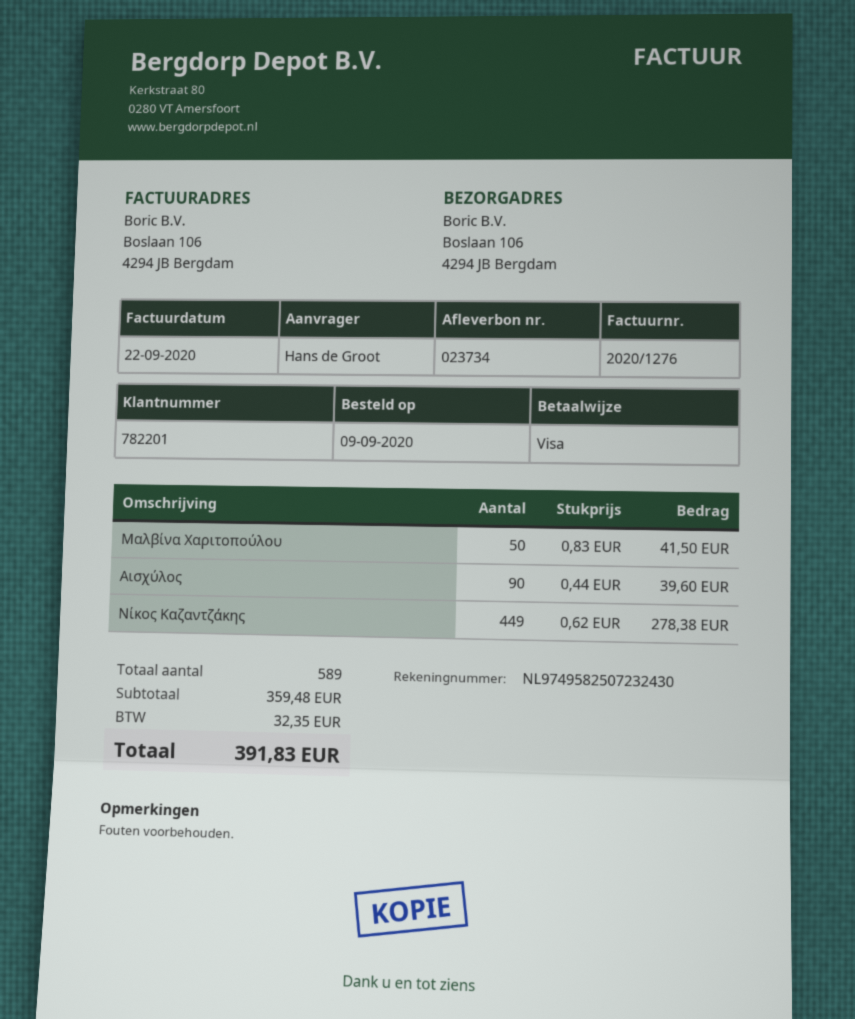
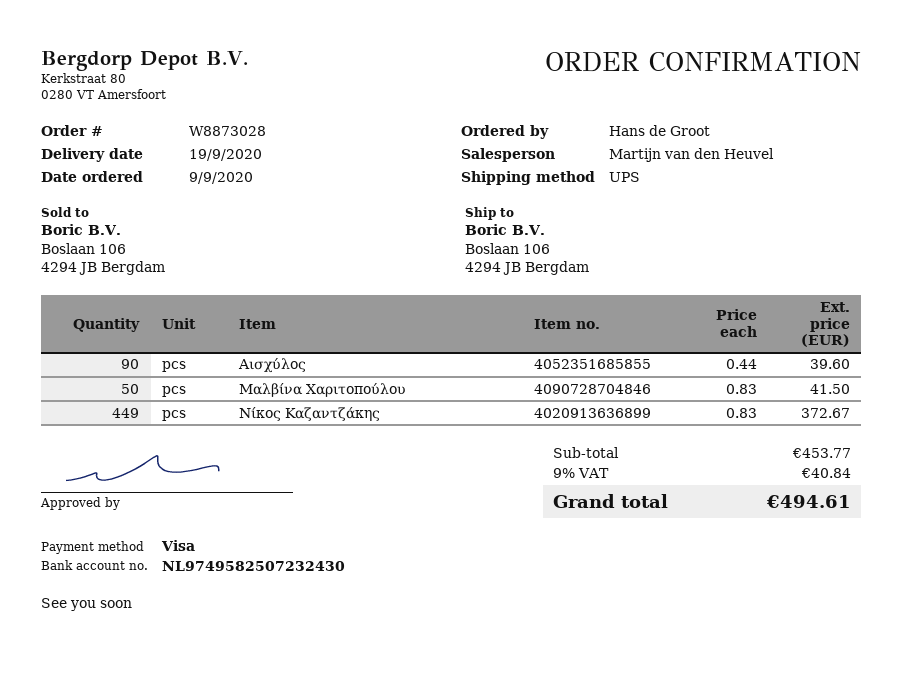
Νίκος Καζαντζάκης: 449 x 0.62 = 278.38 -> 449 x 0.83 = 372.67
subtotal: 359.48 -> 453.77
tax: 32.35 -> 40.84
total: 391.83 -> 494.61

